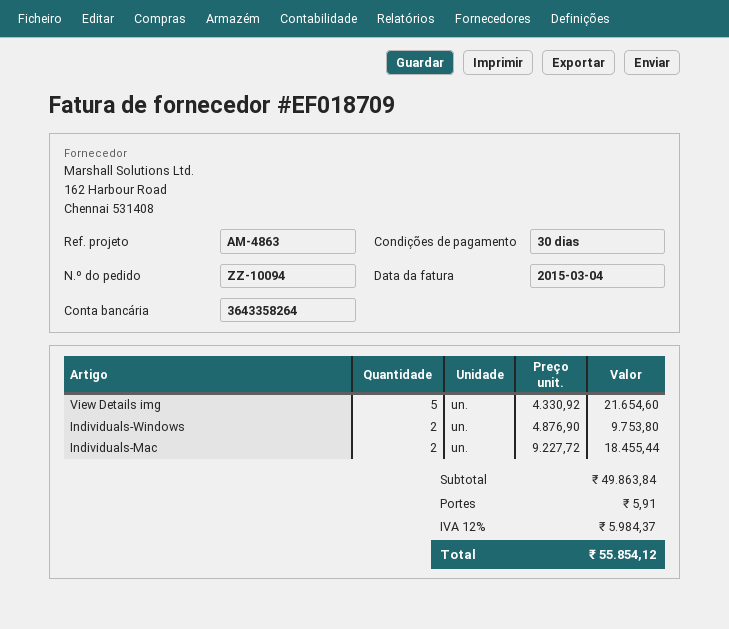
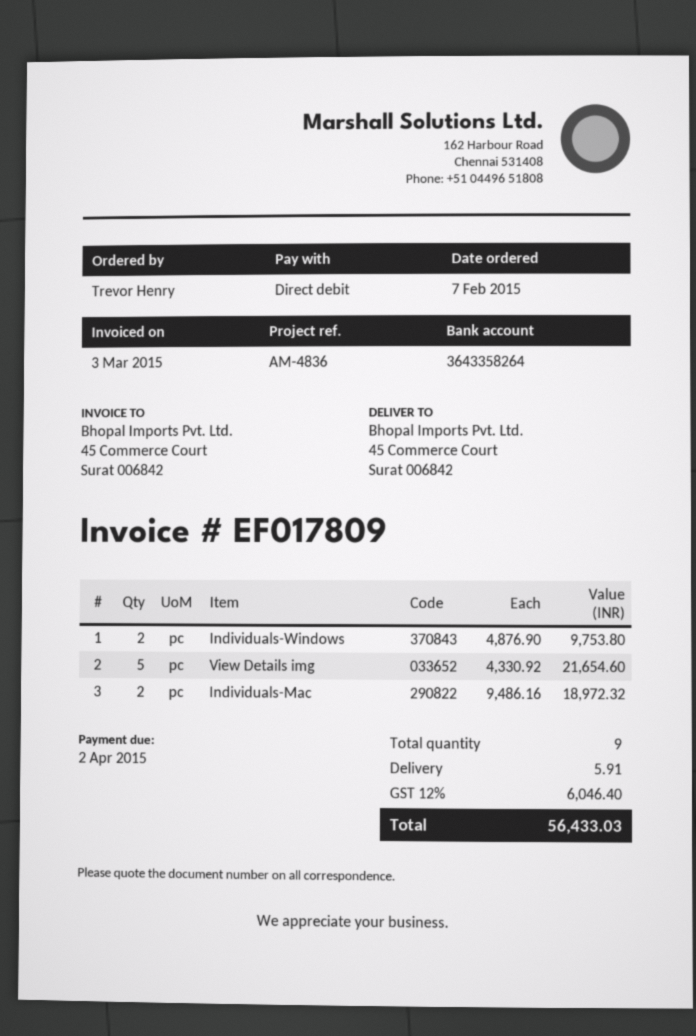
invoice number: EF018709 -> EF017809
invoice date: 2015-03-04 -> 2015-03-03
reference: AM-4863 -> AM-4836
Individuals-Mac: 2 x 9227.72 = 18455.44 -> 2 x 9486.16 = 18972.32
tax: 12% = 5984.37 -> 12% = 6046.40
total: 55854.12 -> 56433.03

